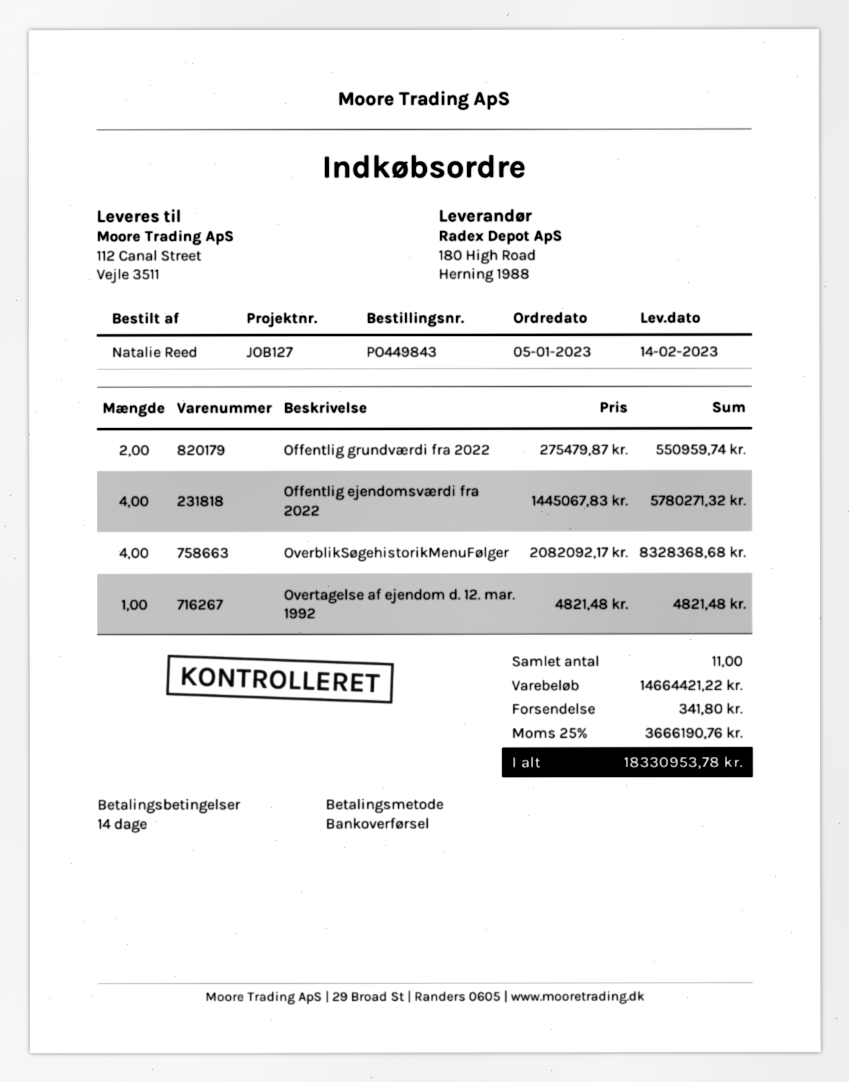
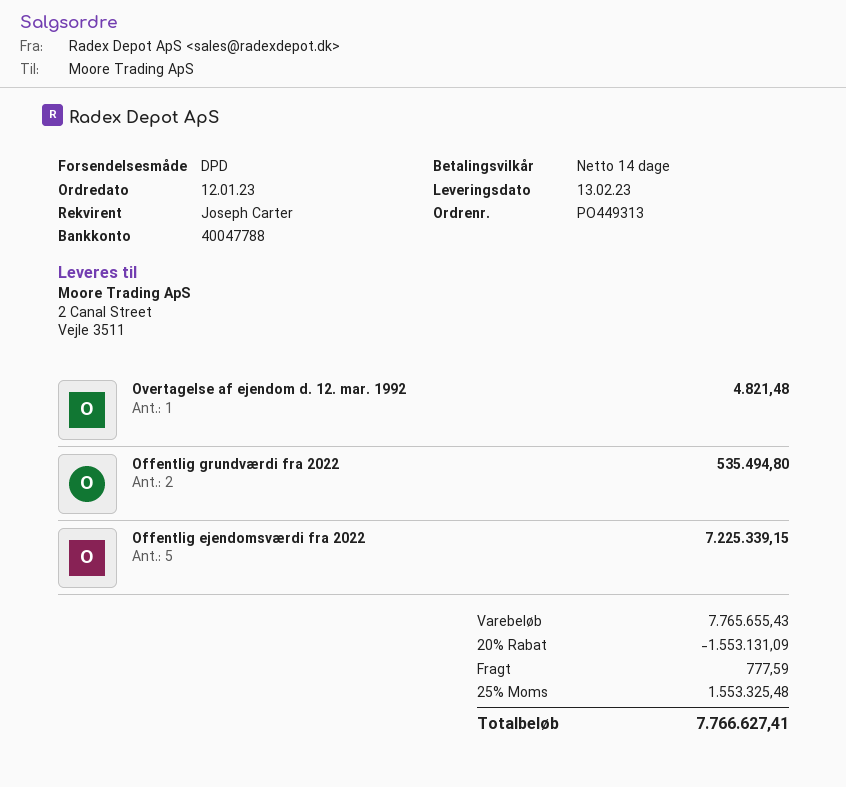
order number: PO449843 -> PO449313
order date: 2023-01-05 -> 2023-01-12
delivery date: 2023-02-14 -> 2023-02-13
ordered by: Natalie Reed -> Joseph Carter
ship to: 112 Canal Street, Vejle 3511 -> 2 Canal Street, Vejle 3511
Offentlig grundværdi fra 2022: 2 for 550959.74 -> 2 for 535494.80
Offentlig ejendomsværdi fra 2022: 4 for 5780271.32 -> 5 for 7225339.15
OverblikSøgehistorikMenuFølger: 4 for 8328368.68 -> none
subtotal: 14664421.22 -> 7765655.43
discount: none -> 20% = 1553131.09
shipping: 341.80 -> 777.59
tax: 25% = 3666190.76 -> 25% = 1553325.48
total: 18330953.78 -> 7766627.41

